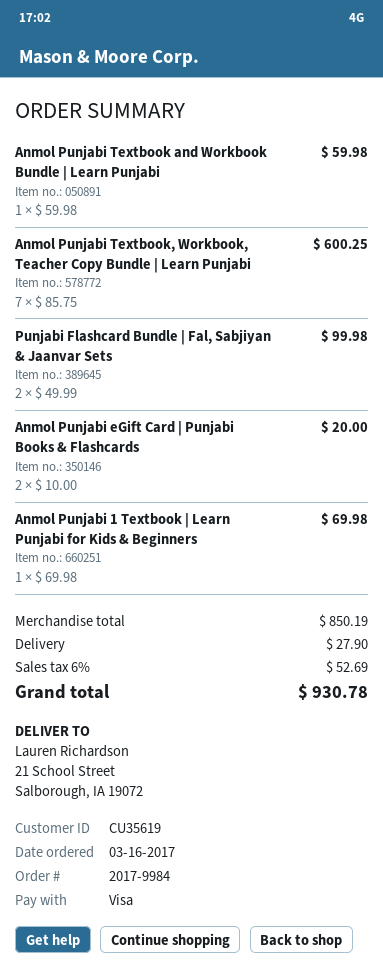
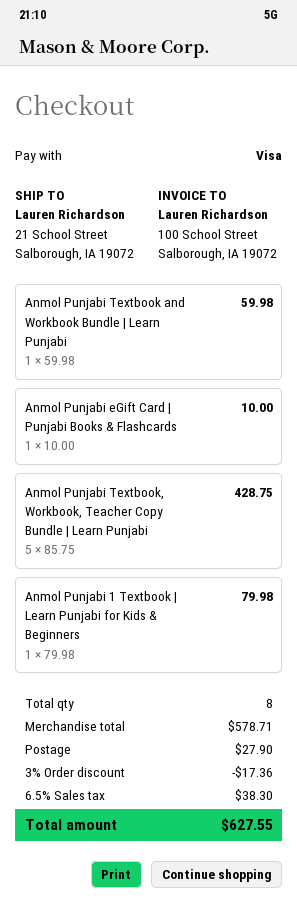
Anmol Punjabi Textbook, Workbook, Teacher Copy Bundle | Learn Punjabi: 7 x 85.75 = 600.25 -> 5 x 85.75 = 428.75
Punjabi Flashcard Bundle | Fal, Sabjiyan & Jaanvar Sets: 2 x 49.99 = 99.98 -> none
Anmol Punjabi eGift Card | Punjabi Books & Flashcards: 2 x 10.00 = 20.00 -> 1 x 10.00 = 10.00
Anmol Punjabi 1 Textbook | Learn Punjabi for Kids & Beginners: 1 x 69.98 = 69.98 -> 1 x 79.98 = 79.98
subtotal: 850.19 -> 578.71
discount: none -> 3% = 17.36
tax: 6% = 52.69 -> 6.5% = 38.30
total: 930.78 -> 627.55

